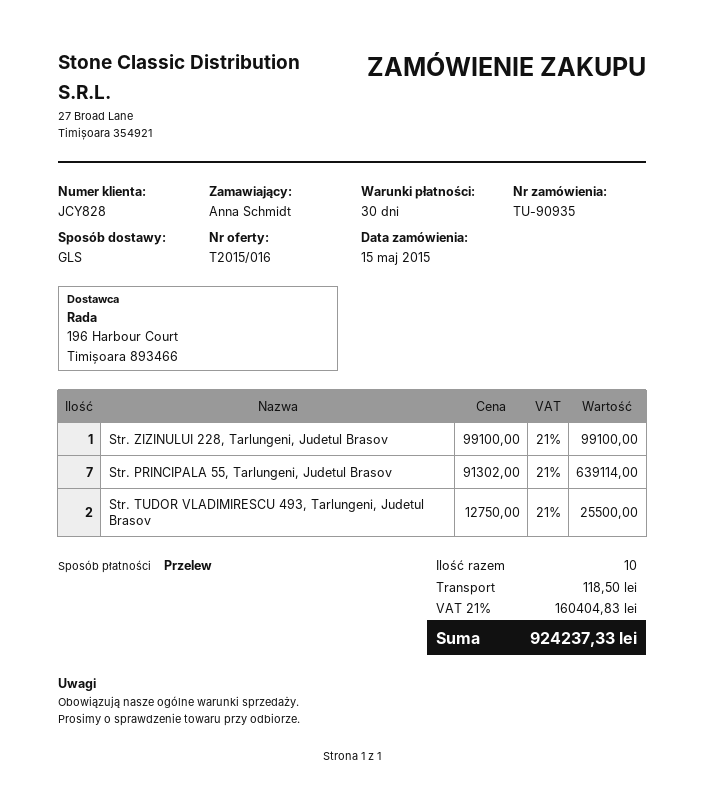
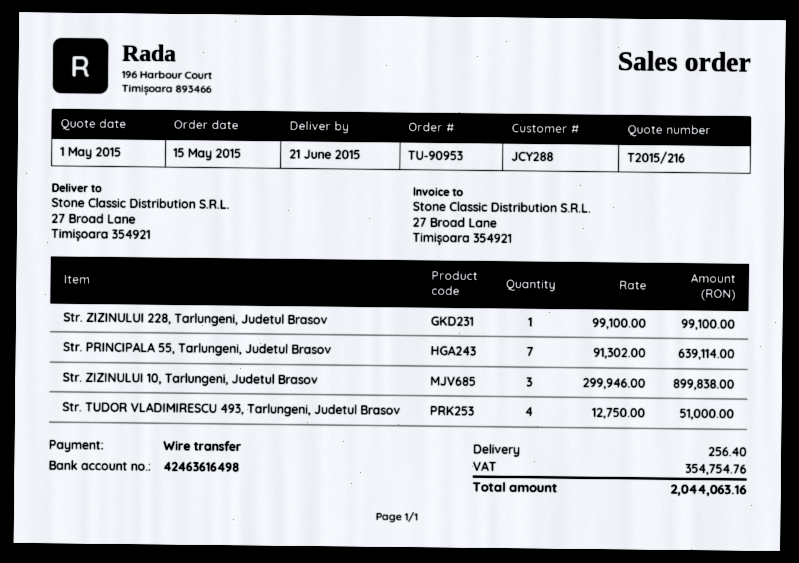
quote number: T2015/016 -> T2015/216
order number: TU-90935 -> TU-90953
customer number: JCY828 -> JCY288
Str. TUDOR VLADIMIRESCU 493, Tarlungeni, Judetul Brasov: 2 x 12750.00 = 25500.00 -> 4 x 12750.00 = 51000.00
Str. ZIZINULUI 10, Tarlungeni, Judetul Brasov: none -> 3 x 299946.00 = 899838.00
shipping: 118.50 -> 256.40
tax: 160404.83 -> 354754.76
total: 924237.33 -> 2044063.16

